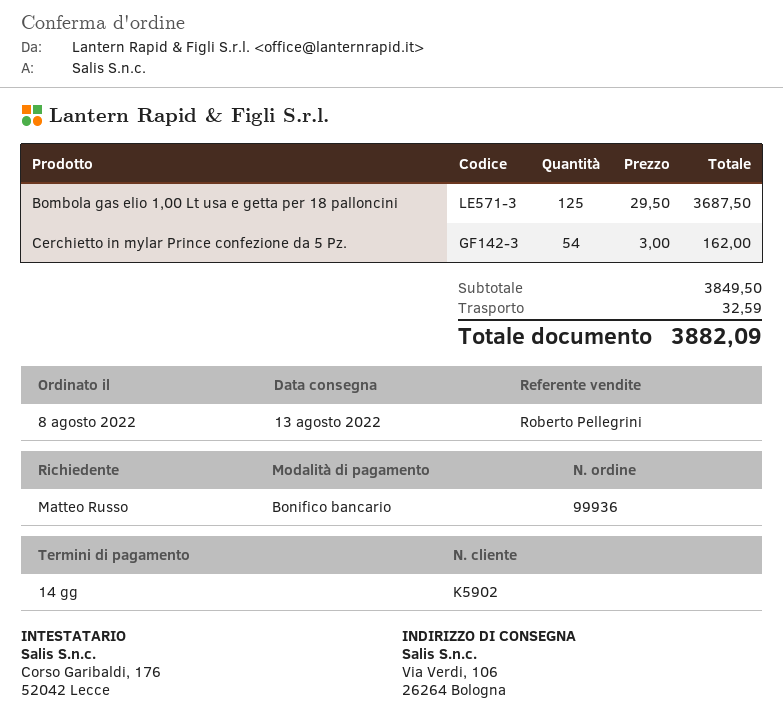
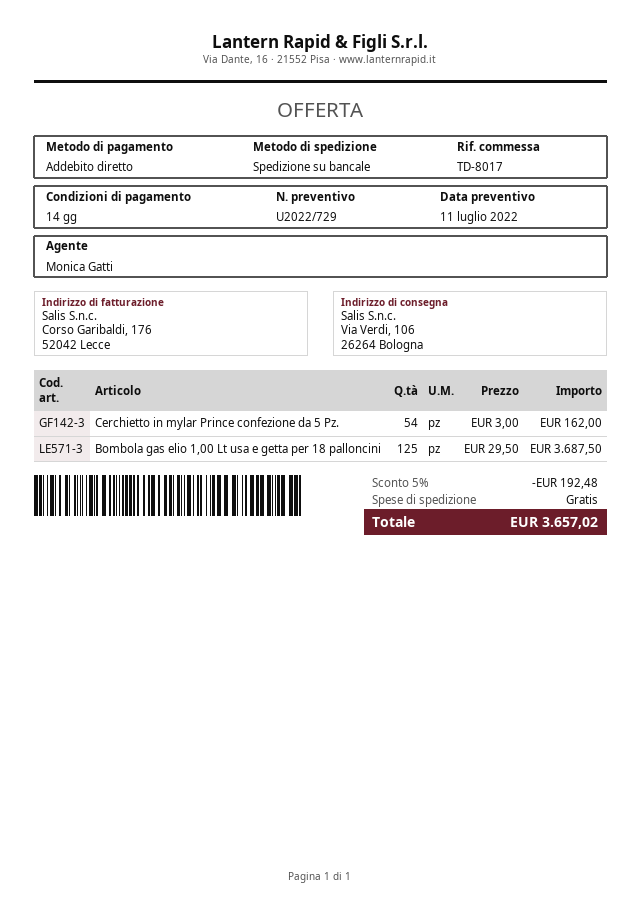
sales rep: Roberto Pellegrini -> Monica Gatti
payment method: bank transfer -> direct debit
discount: none -> 5% = 192.48
shipping: 32.59 -> 0.00
total: 3882.09 -> 3657.02

